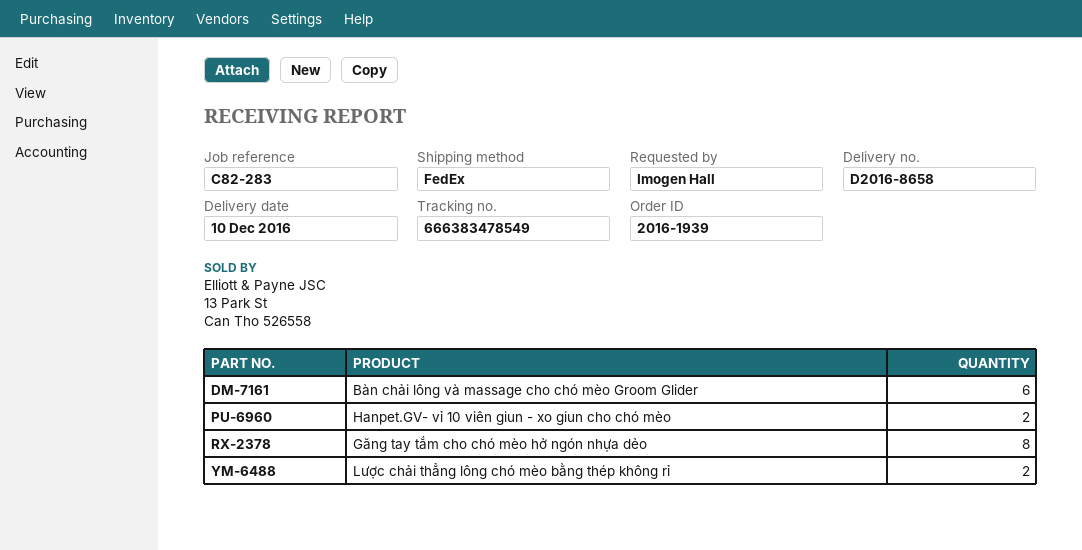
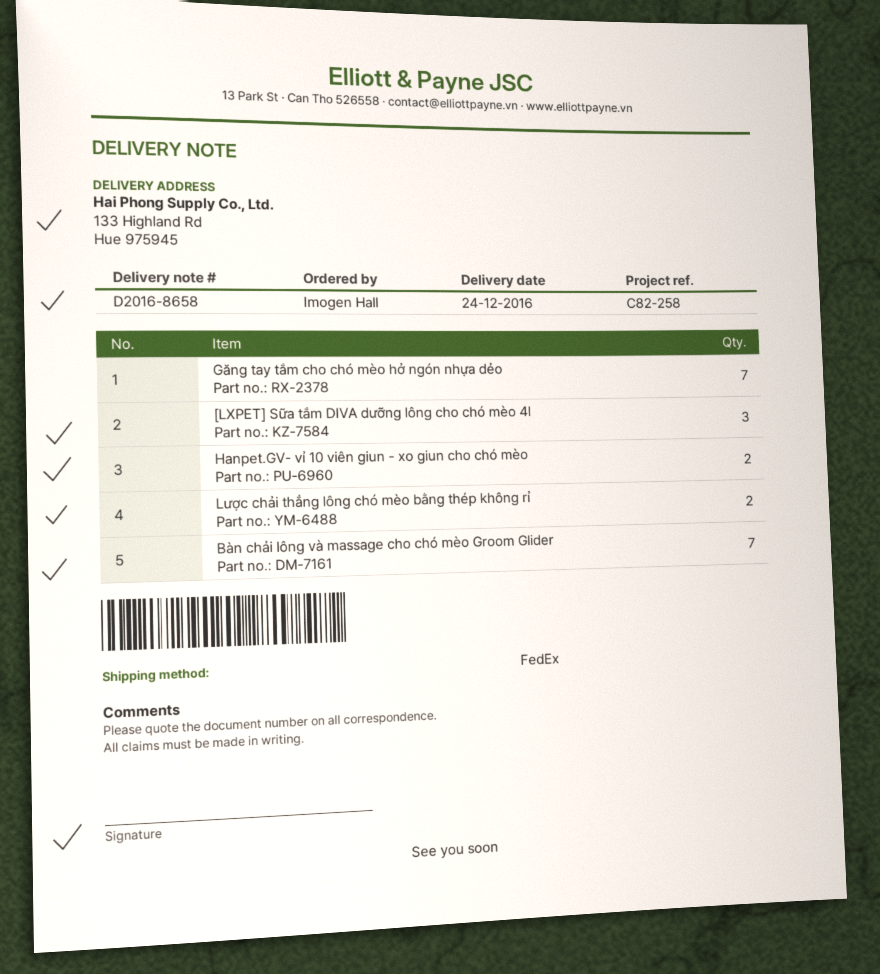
delivery date: 2016-12-10 -> 2016-12-24
reference: C82-283 -> C82-258
Bàn chải lông và massage cho chó mèo Groom Glider: 6 -> 7
Găng tay tắm cho chó mèo hở ngón nhựa dẻo: 8 -> 7
[LXPET] Sữa tắm DIVA dưỡng lông cho chó mèo 4l: none -> 3

